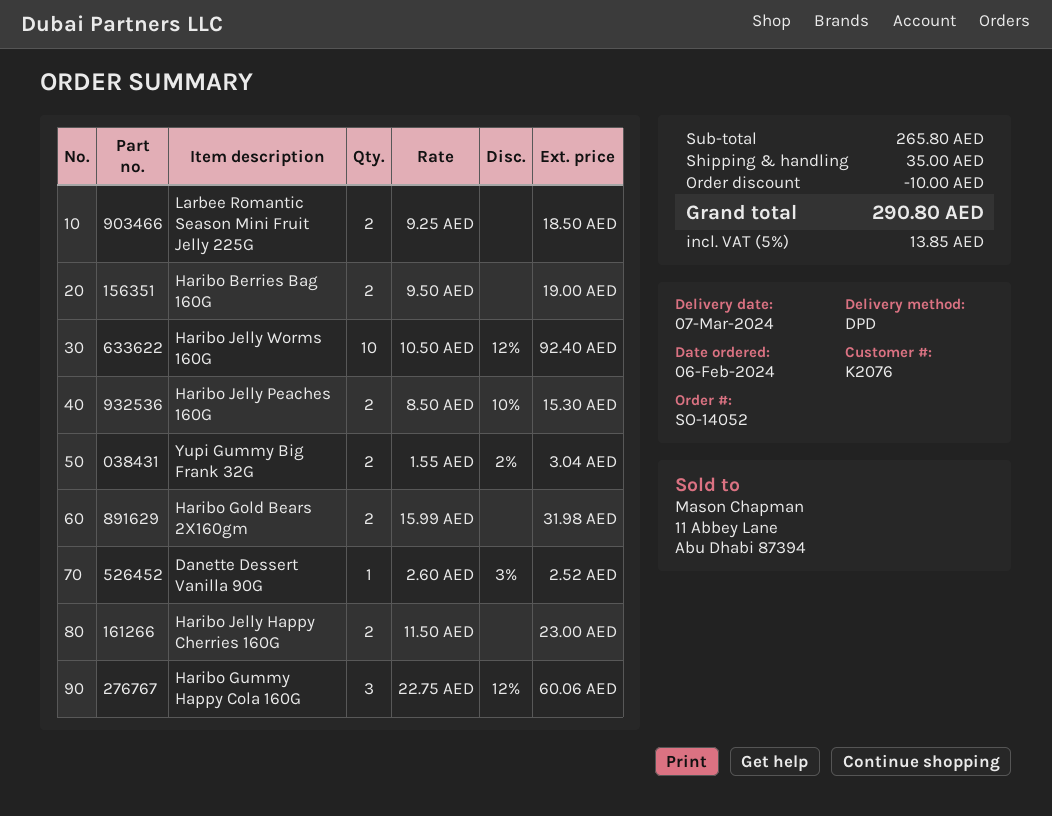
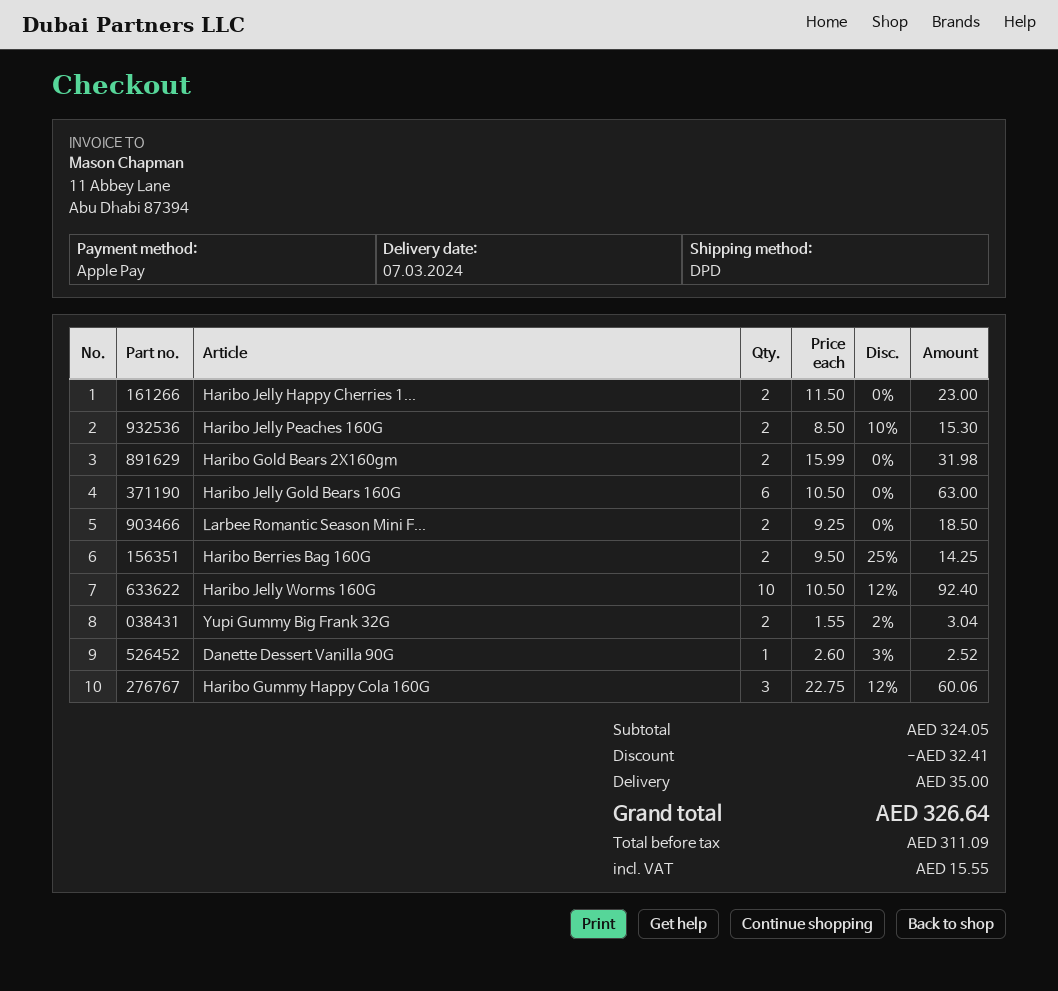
Haribo Berries Bag 160G: 2 x 9.50 = 19.00 -> 2 x 9.50 - 25% = 14.25
Haribo Jelly Gold Bears 160G: none -> 6 x 10.50 = 63.00
subtotal: 265.80 -> 324.05
discount: 10.00 -> 32.41
tax: 13.85 -> 15.55
total: 290.80 -> 326.64

